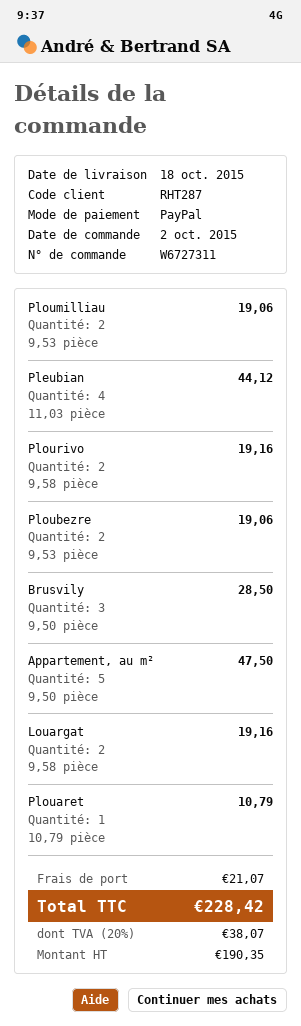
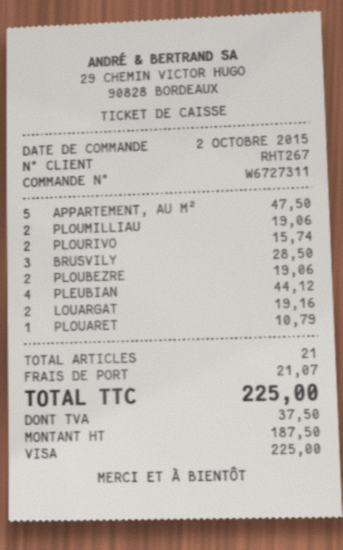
customer number: RHT287 -> RHT267
payment method: PayPal -> Visa
Plourivo: 2 for 19.16 -> 2 for 15.74
net: 190.35 -> 187.50
tax: 38.07 -> 37.50
total: 228.42 -> 225.00

